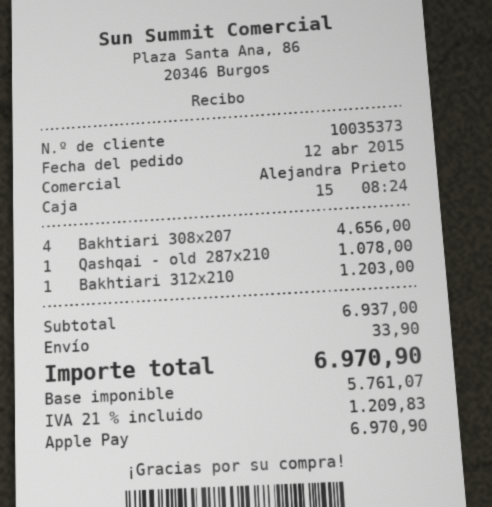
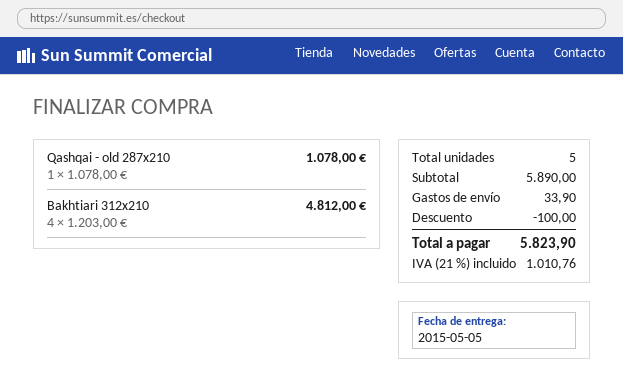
Bakhtiari 308x207: 4 for 4656.00 -> none
Bakhtiari 312x210: 1 for 1203.00 -> 4 for 4812.00
subtotal: 6937.00 -> 5890.00
discount: none -> 100.00
tax: 21% = 1209.83 -> 21% = 1010.76
total: 6970.90 -> 5823.90

